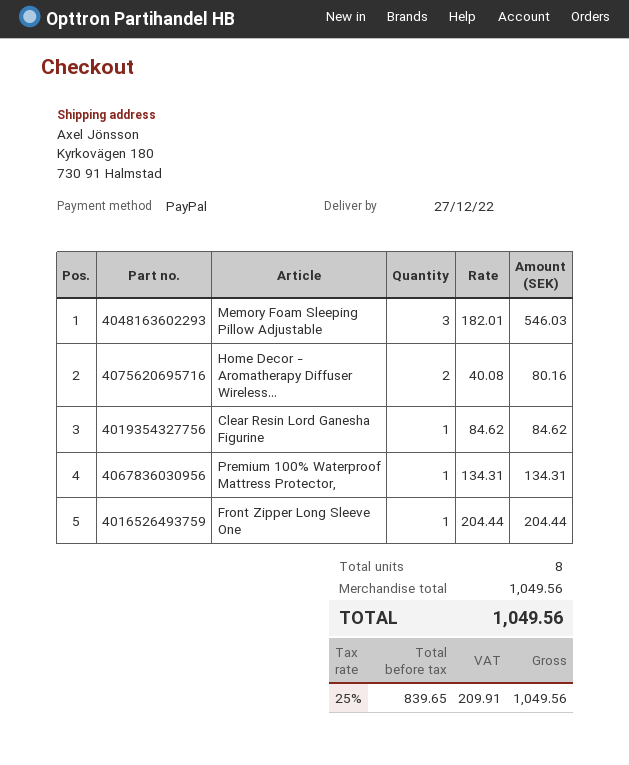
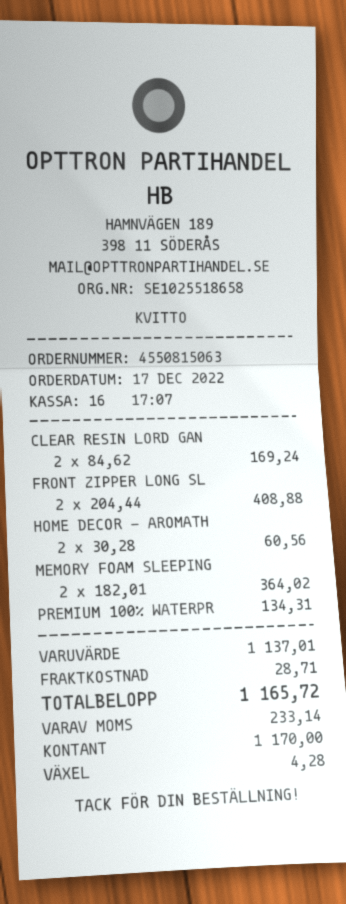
payment method: PayPal -> cash
Memory Foam Sleeping Pillow Adjustable: 3 x 182.01 = 546.03 -> 2 x 182.01 = 364.02
Home Decor - Aromatherapy Diffuser Wireless...: 2 x 40.08 = 80.16 -> 2 x 30.28 = 60.56
Clear Resin Lord Ganesha Figurine: 1 x 84.62 = 84.62 -> 2 x 84.62 = 169.24
Front Zipper Long Sleeve One: 1 x 204.44 = 204.44 -> 2 x 204.44 = 408.88
subtotal: 1049.56 -> 1137.01
shipping: none -> 28.71
tax: 209.91 -> 233.14
total: 1049.56 -> 1165.72

